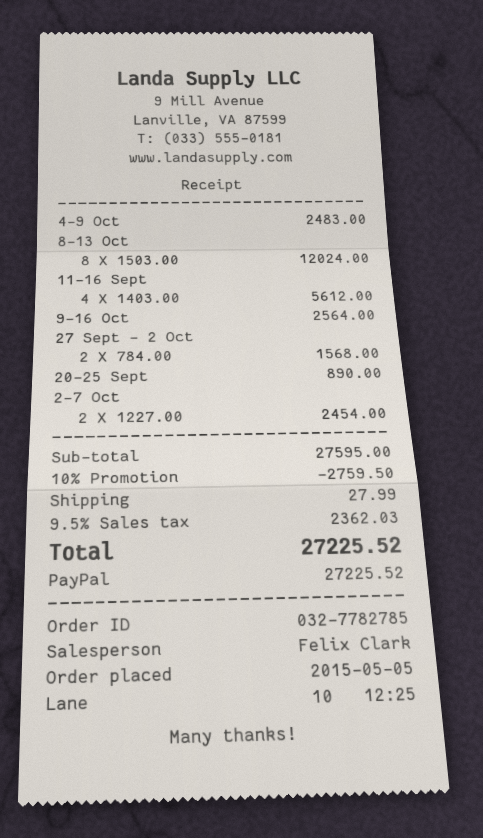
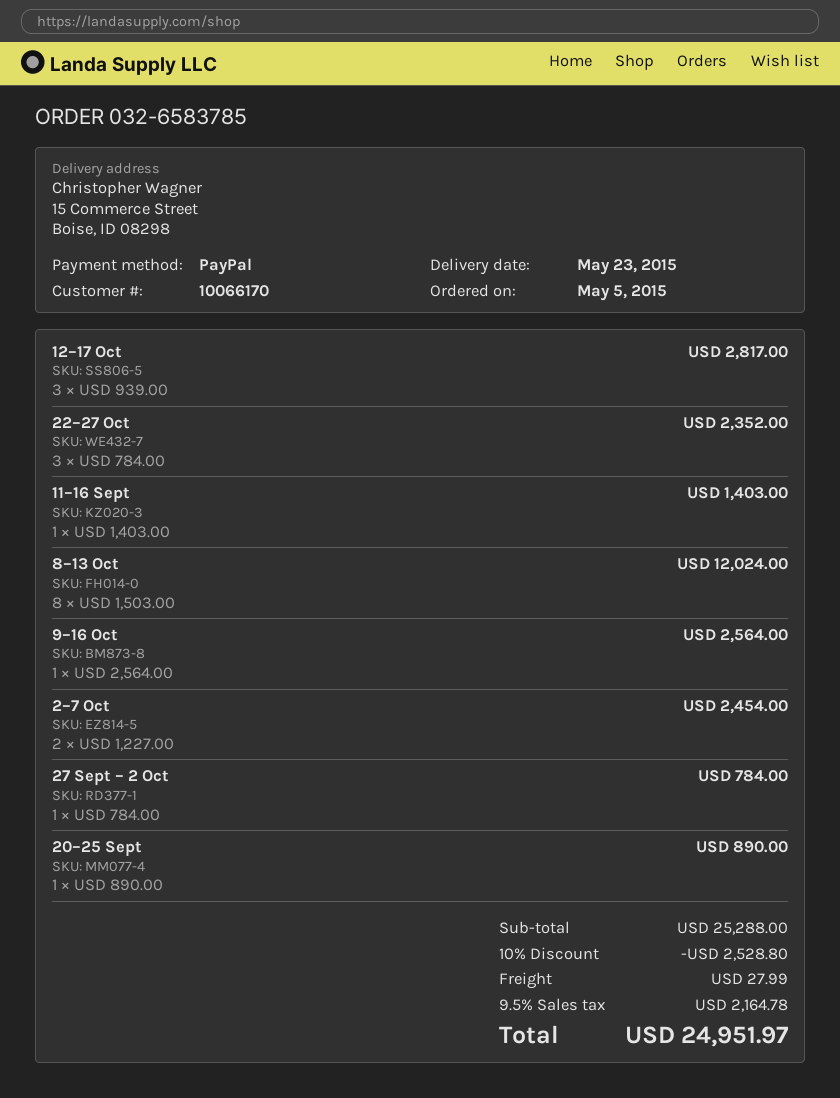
order number: 032-7782785 -> 032-6583785
4–9 Oct: 1 x 2483.00 = 2483.00 -> none
11–16 Sept: 4 x 1403.00 = 5612.00 -> 1 x 1403.00 = 1403.00
27 Sept – 2 Oct: 2 x 784.00 = 1568.00 -> 1 x 784.00 = 784.00
12–17 Oct: none -> 3 x 939.00 = 2817.00
22–27 Oct: none -> 3 x 784.00 = 2352.00
subtotal: 27595.00 -> 25288.00
discount: 10% = 2759.50 -> 10% = 2528.80
tax: 9.5% = 2362.03 -> 9.5% = 2164.78
total: 27225.52 -> 24951.97

